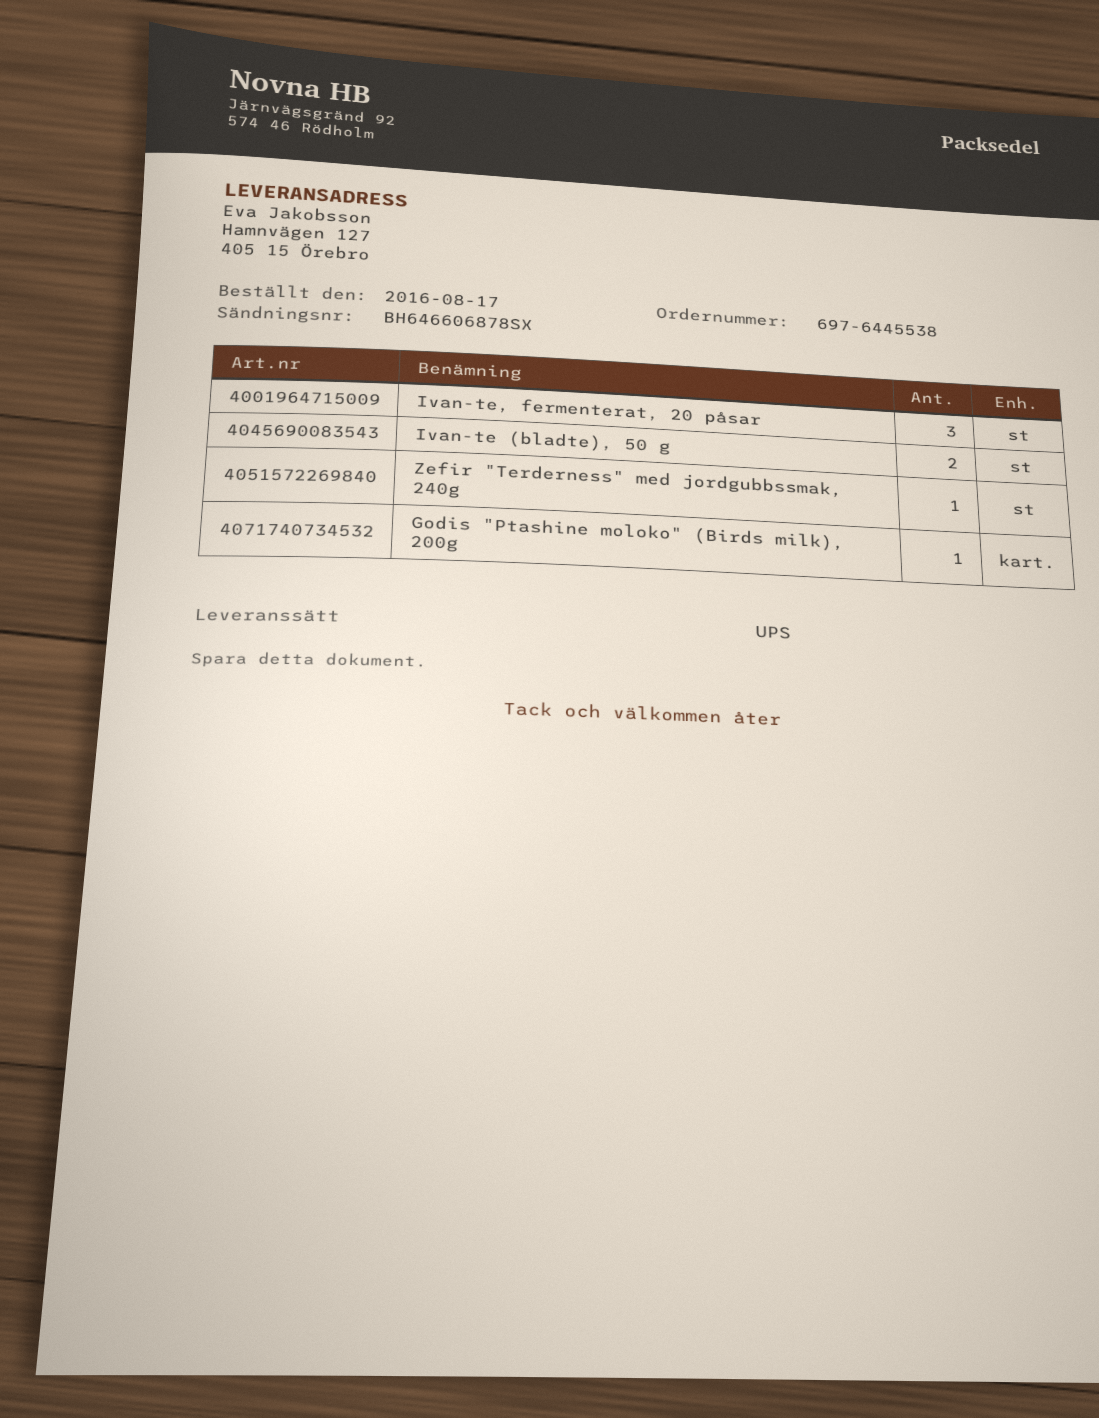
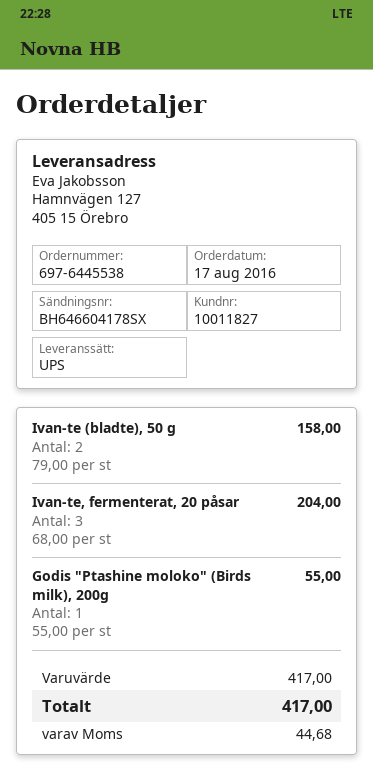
tracking number: BH646606878SX -> BH646604178SX
Zefir "Terderness" med jordgubbssmak, 240g: 1 -> none

